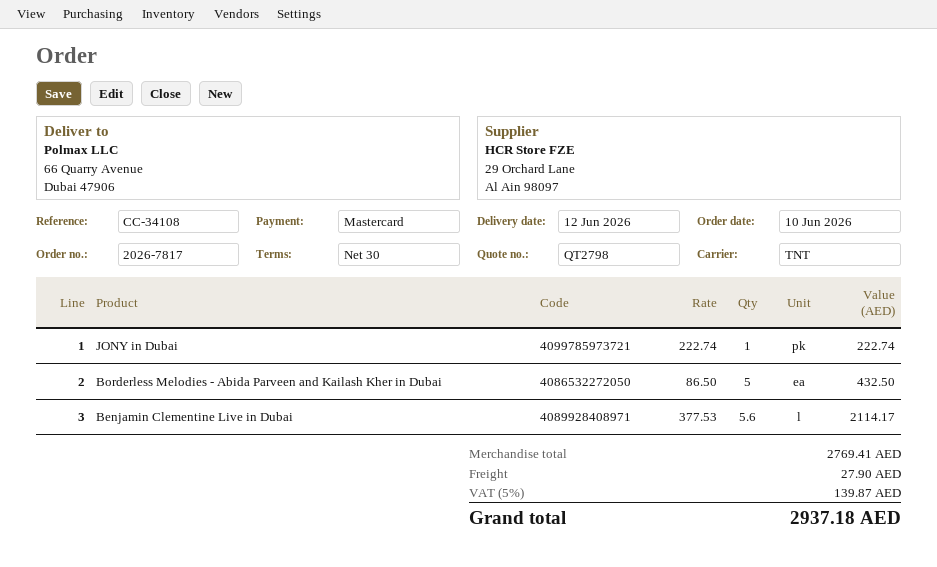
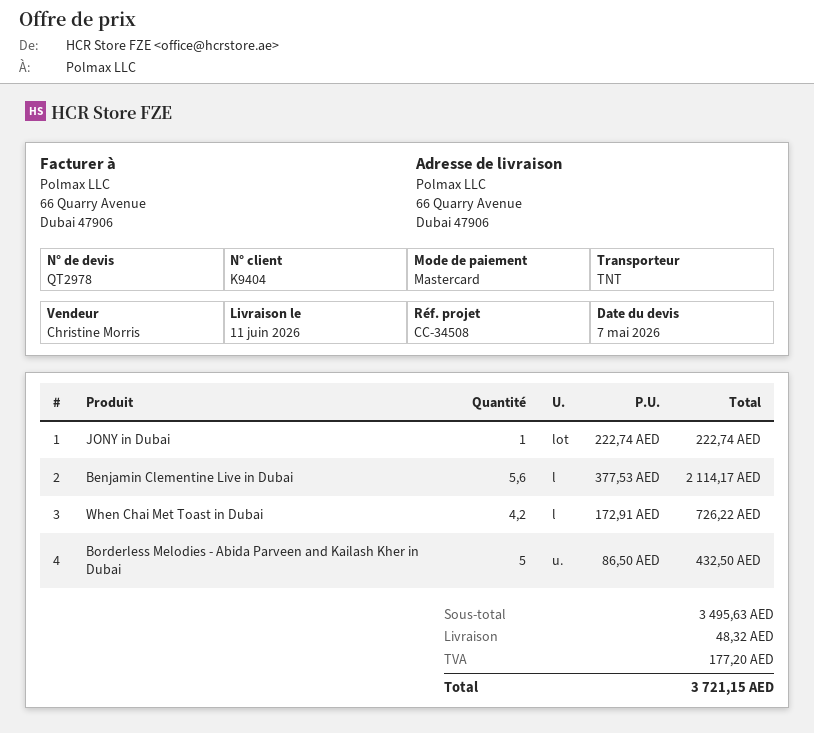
quote number: QT2798 -> QT2978
delivery date: 2026-06-12 -> 2026-06-11
reference: CC-34108 -> CC-34508
When Chai Met Toast in Dubai: none -> 4.2 x 172.91 = 726.22
subtotal: 2769.41 -> 3495.63
shipping: 27.90 -> 48.32
tax: 139.87 -> 177.20
total: 2937.18 -> 3721.15

